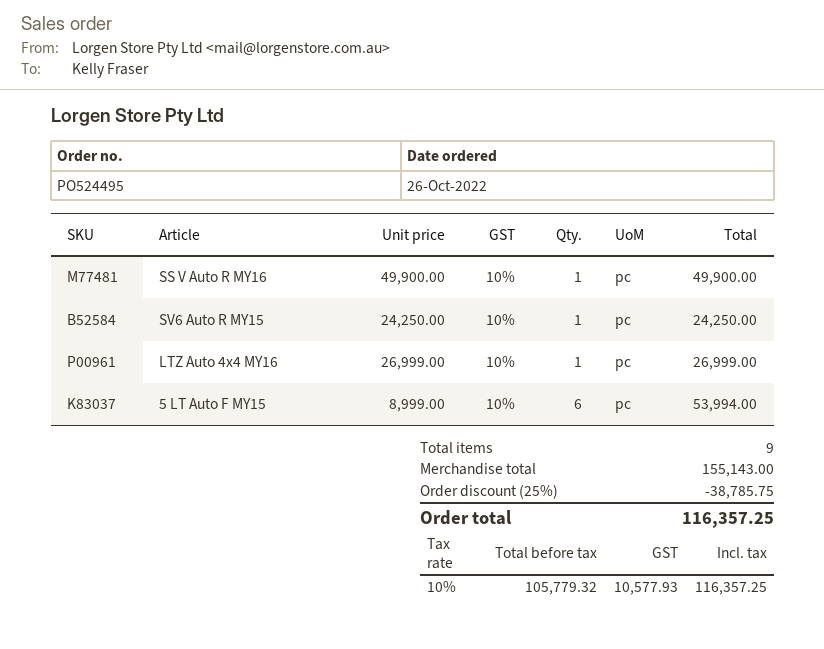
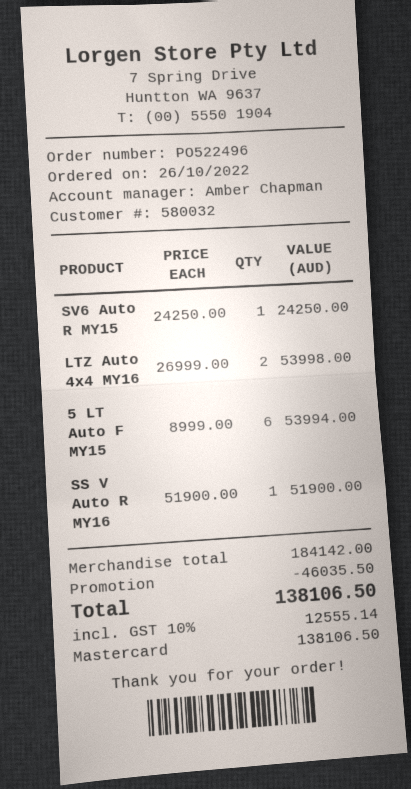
order number: PO524495 -> PO522496
SS V Auto R MY16: 1 x 49900.00 = 49900.00 -> 1 x 51900.00 = 51900.00
LTZ Auto 4x4 MY16: 1 x 26999.00 = 26999.00 -> 2 x 26999.00 = 53998.00
subtotal: 155143.00 -> 184142.00
discount: 38785.75 -> 46035.50
tax: 10% = 10577.93 -> 10% = 12555.14
total: 116357.25 -> 138106.50

